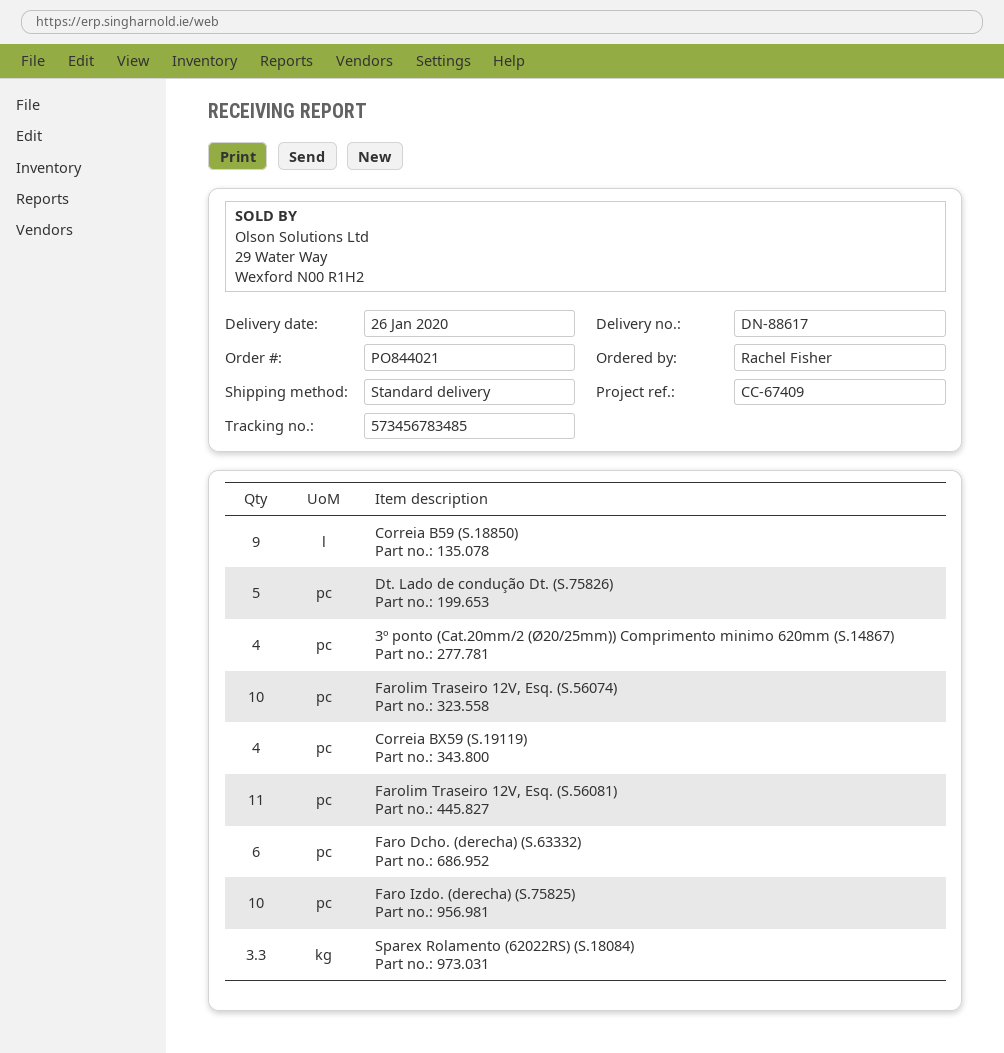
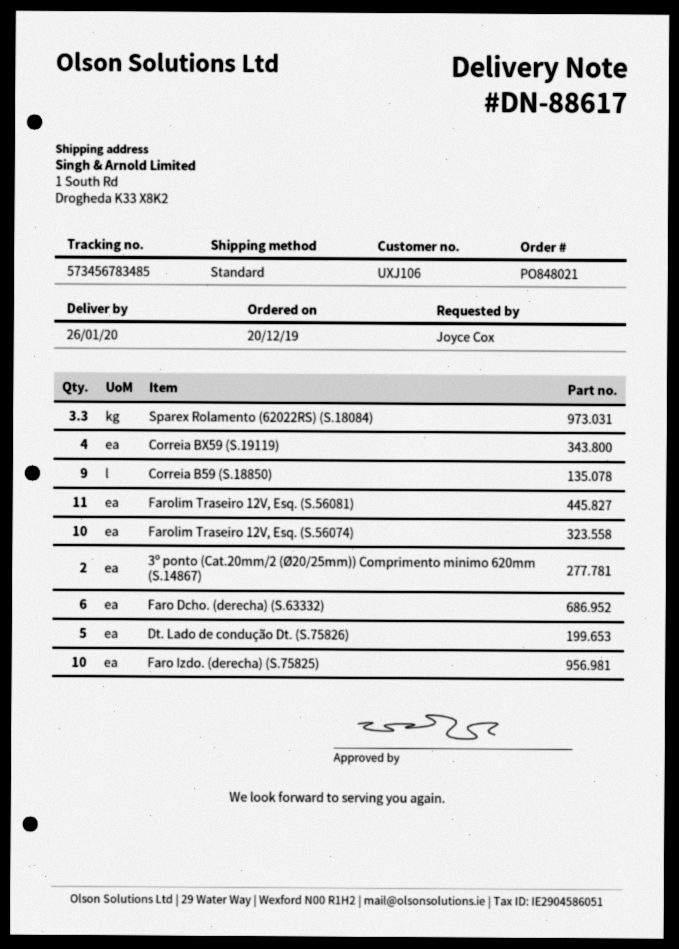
order number: PO844021 -> PO848021
ordered by: Rachel Fisher -> Joyce Cox
3º ponto (Cat.20mm/2 (Ø20/25mm)) Comprimento minimo 620mm (S.14867): 4 -> 2

